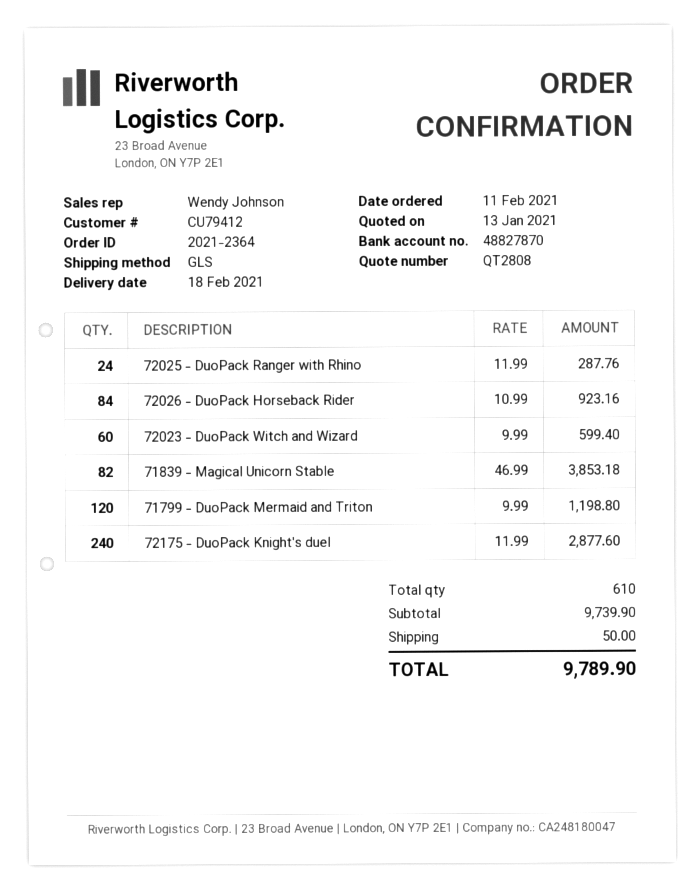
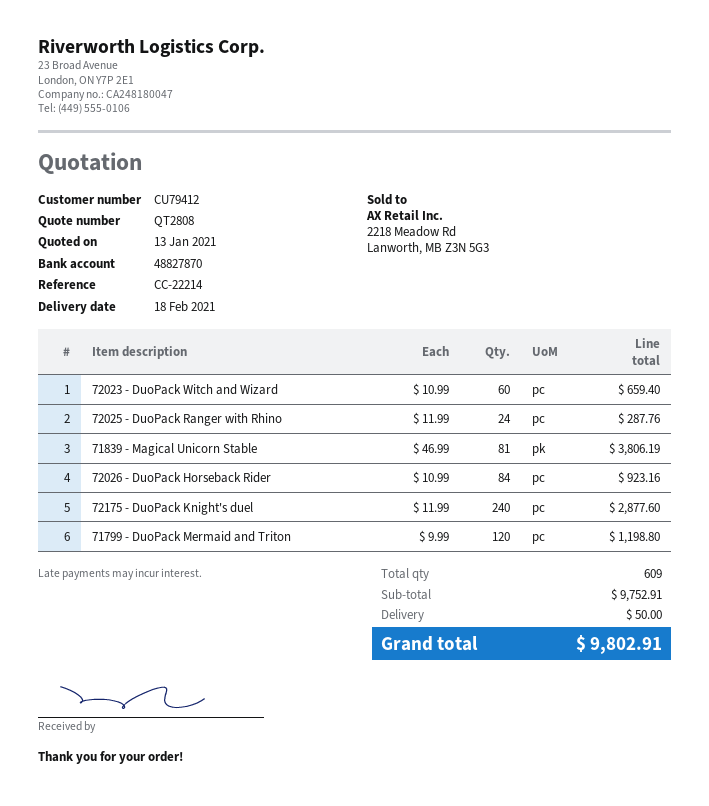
72023 - DuoPack Witch and Wizard: 60 x 9.99 = 599.40 -> 60 x 10.99 = 659.40
71839 - Magical Unicorn Stable: 82 x 46.99 = 3853.18 -> 81 x 46.99 = 3806.19
total quantity: 610 -> 609
subtotal: 9739.90 -> 9752.91
total: 9789.90 -> 9802.91

